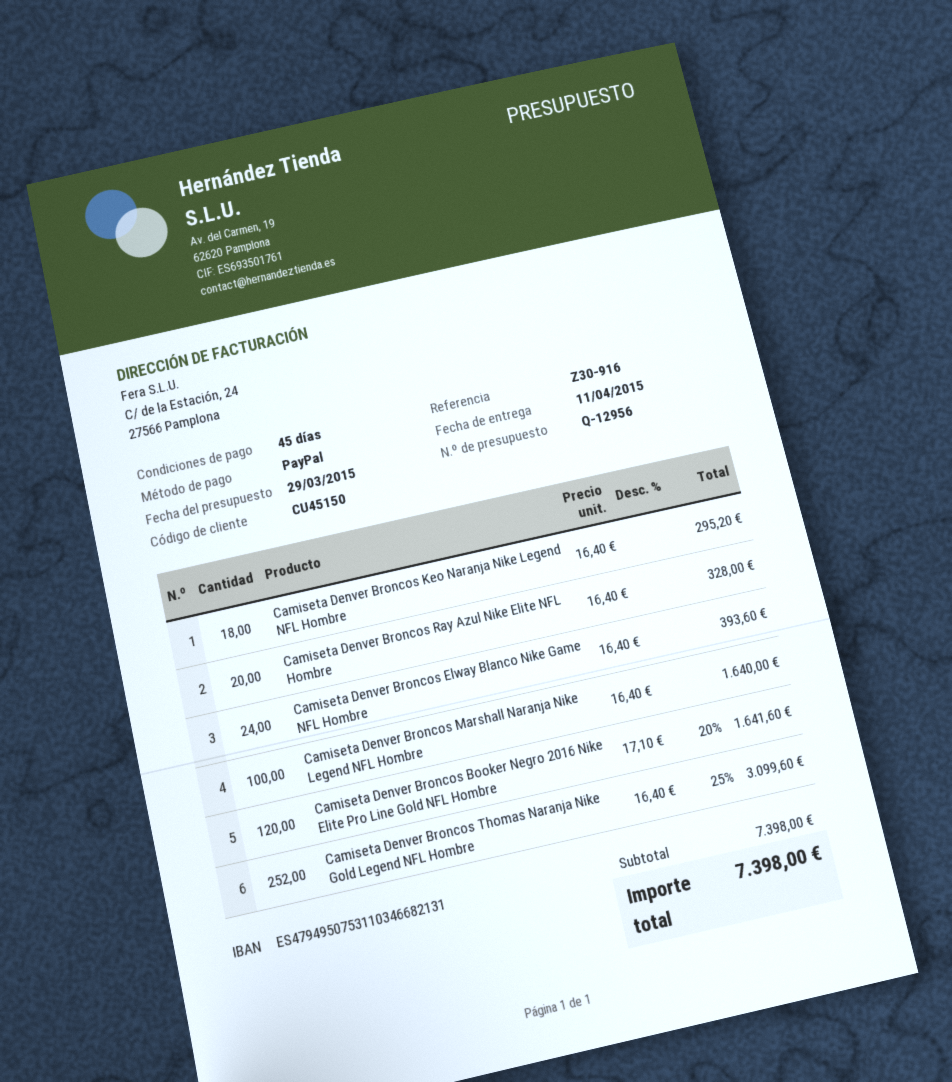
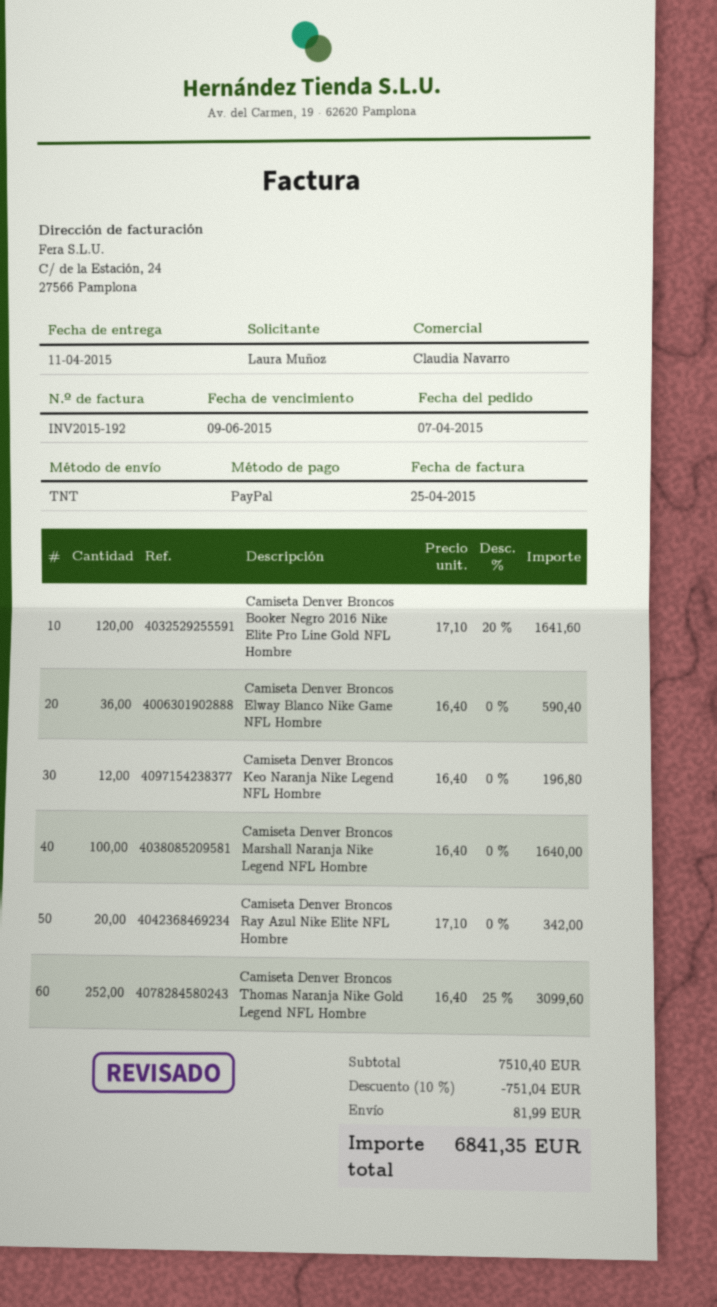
Camiseta Denver Broncos Keo Naranja Nike Legend NFL Hombre: 18 x 16.40 = 295.20 -> 12 x 16.40 = 196.80
Camiseta Denver Broncos Ray Azul Nike Elite NFL Hombre: 20 x 16.40 = 328.00 -> 20 x 17.10 = 342.00
Camiseta Denver Broncos Elway Blanco Nike Game NFL Hombre: 24 x 16.40 = 393.60 -> 36 x 16.40 = 590.40
subtotal: 7398.00 -> 7510.40
discount: none -> 10% = 751.04
shipping: none -> 81.99
total: 7398.00 -> 6841.35

